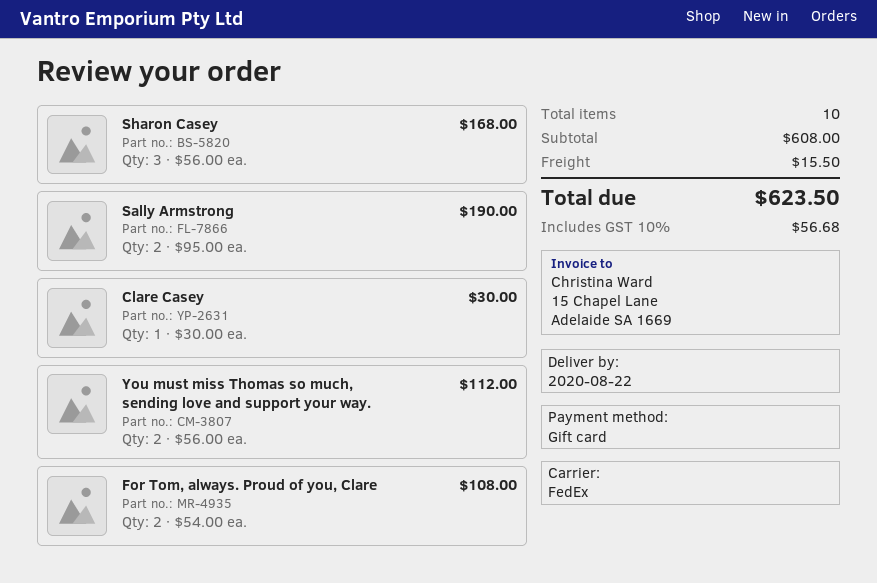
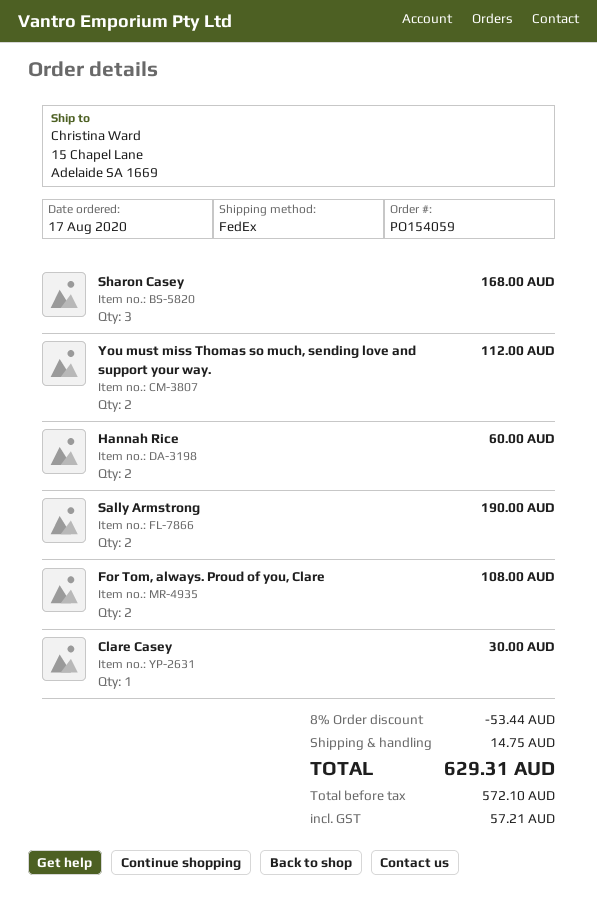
Hannah Rice: none -> 2 for 60.00
discount: none -> 8% = 53.44
shipping: 15.50 -> 14.75
tax: 56.68 -> 57.21
total: 623.50 -> 629.31

